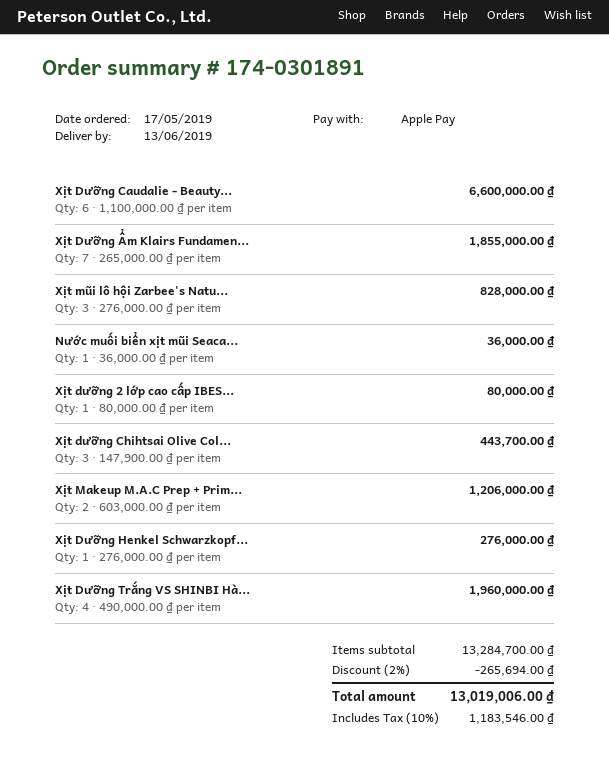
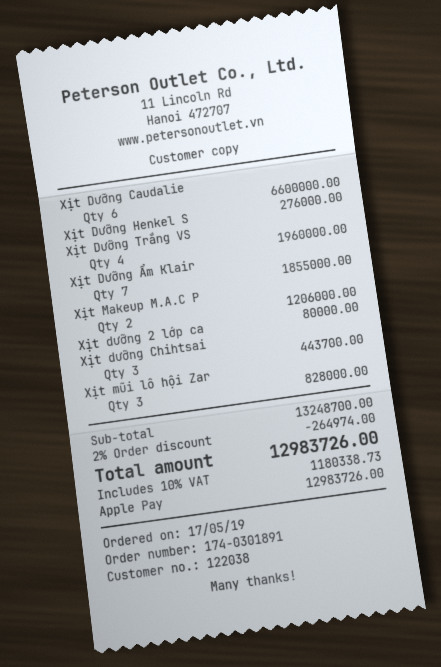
Nước muối biển xịt mũi Seaca...: 1 for 36000.00 -> none
subtotal: 13284700.00 -> 13248700.00
discount: 2% = 265694.00 -> 2% = 264974.00
tax: 10% = 1183546.00 -> 10% = 1180338.73
total: 13019006.00 -> 12983726.00

